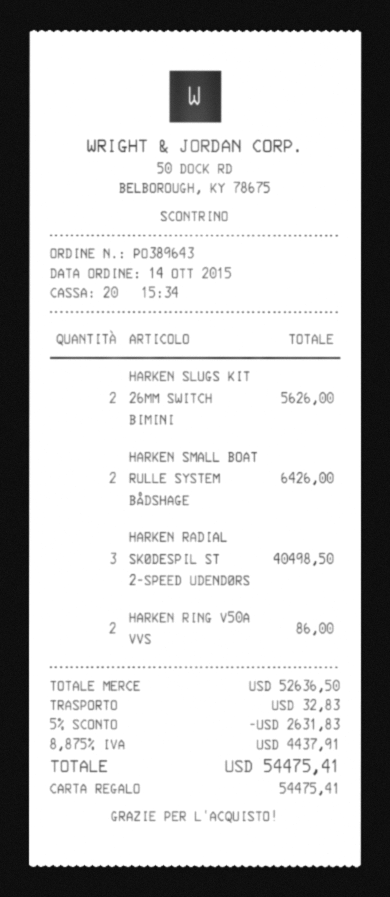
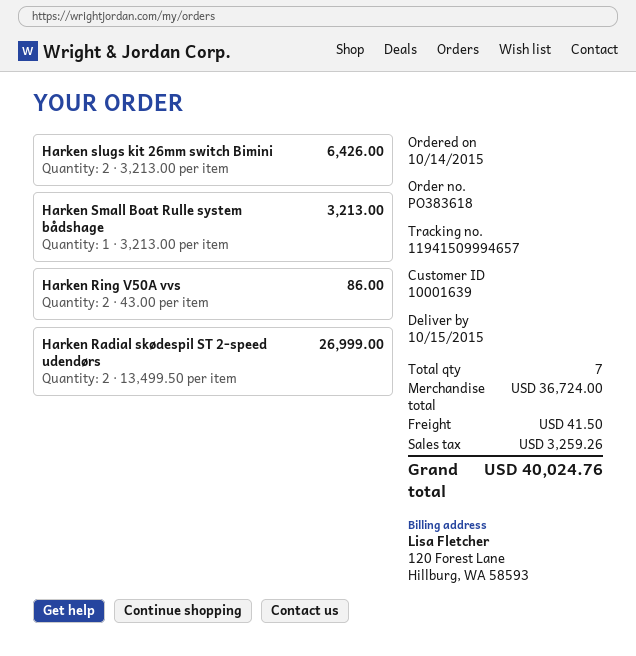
order number: PO389643 -> PO383618
HARKEN SLUGS KIT 26MM SWITCH BIMINI: 2 for 5626.00 -> 2 for 6426.00
HARKEN SMALL BOAT RULLE SYSTEM BÅDSHAGE: 2 for 6426.00 -> 1 for 3213.00
HARKEN RADIAL SKØDESPIL ST 2-SPEED UDENDØRS: 3 for 40498.50 -> 2 for 26999.00
subtotal: 52636.50 -> 36724.00
discount: 5% = 2631.83 -> none
shipping: 32.83 -> 41.50
tax: 4437.91 -> 3259.26
total: 54475.41 -> 40024.76

